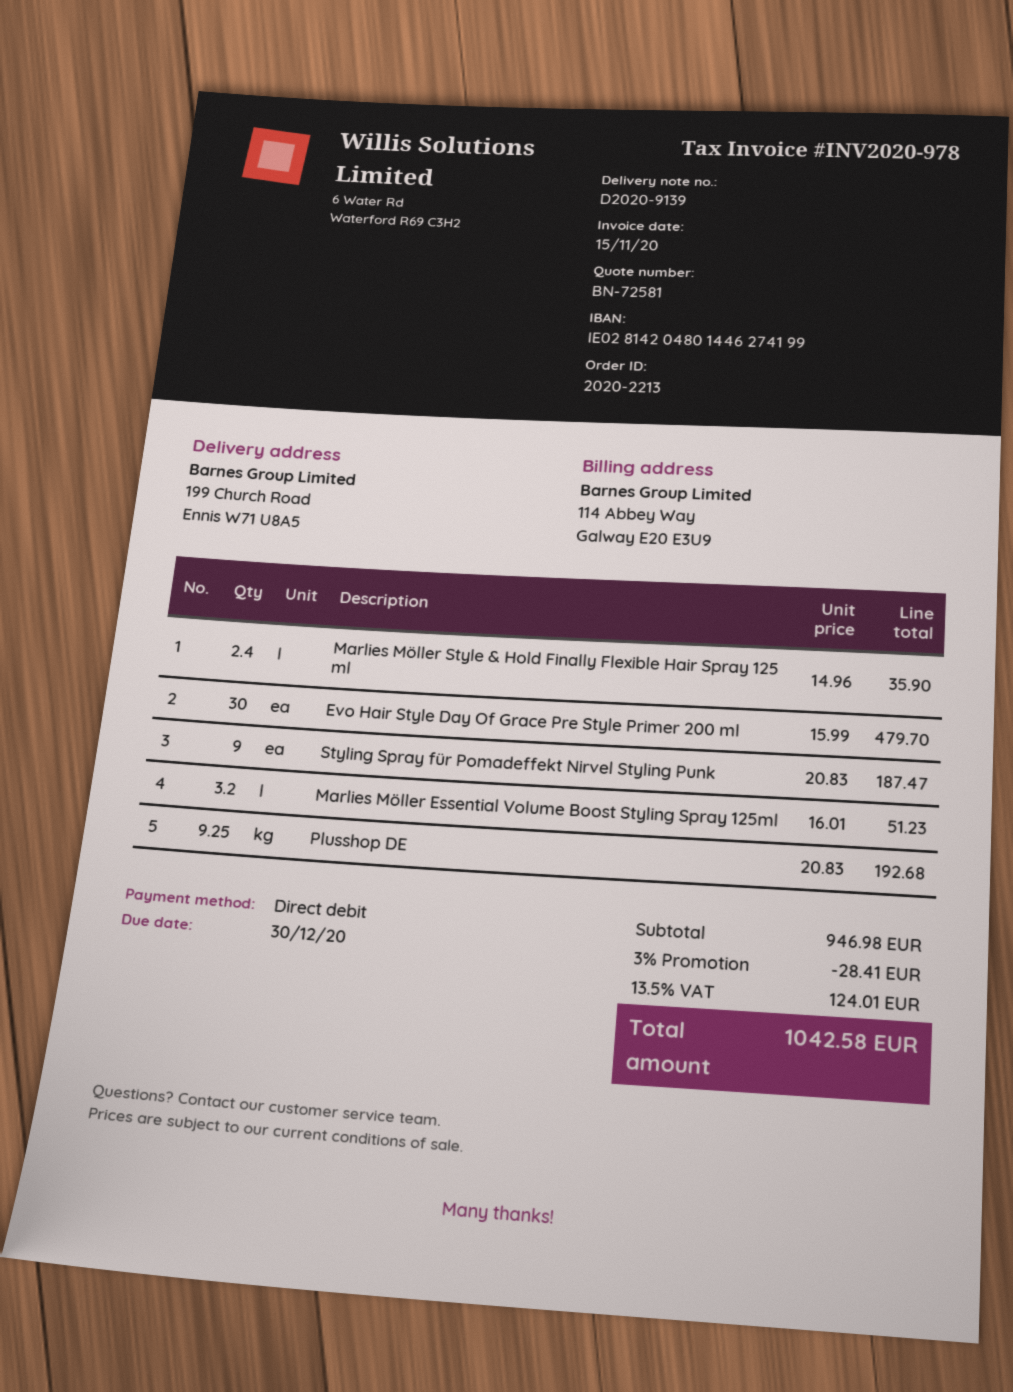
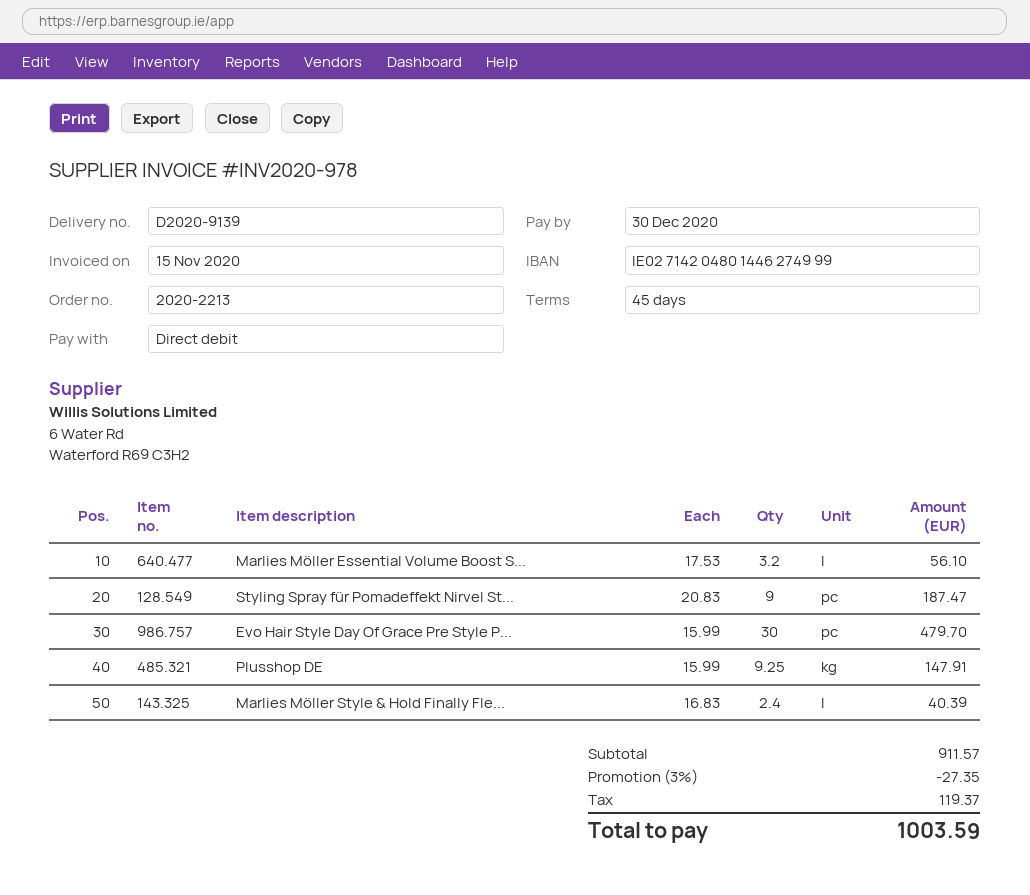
bank account: IE02814204801446274199 -> IE02714204801446274999
Marlies Möller Style & Hold Finally Flexible Hair Spray 125 ml: 2.4 x 14.96 = 35.90 -> 2.4 x 16.83 = 40.39
Marlies Möller Essential Volume Boost Styling Spray 125ml: 3.2 x 16.01 = 51.23 -> 3.2 x 17.53 = 56.10
Plusshop DE: 9.25 x 20.83 = 192.68 -> 9.25 x 15.99 = 147.91
subtotal: 946.98 -> 911.57
discount: 3% = 28.41 -> 3% = 27.35
tax: 124.01 -> 119.37
total: 1042.58 -> 1003.59

